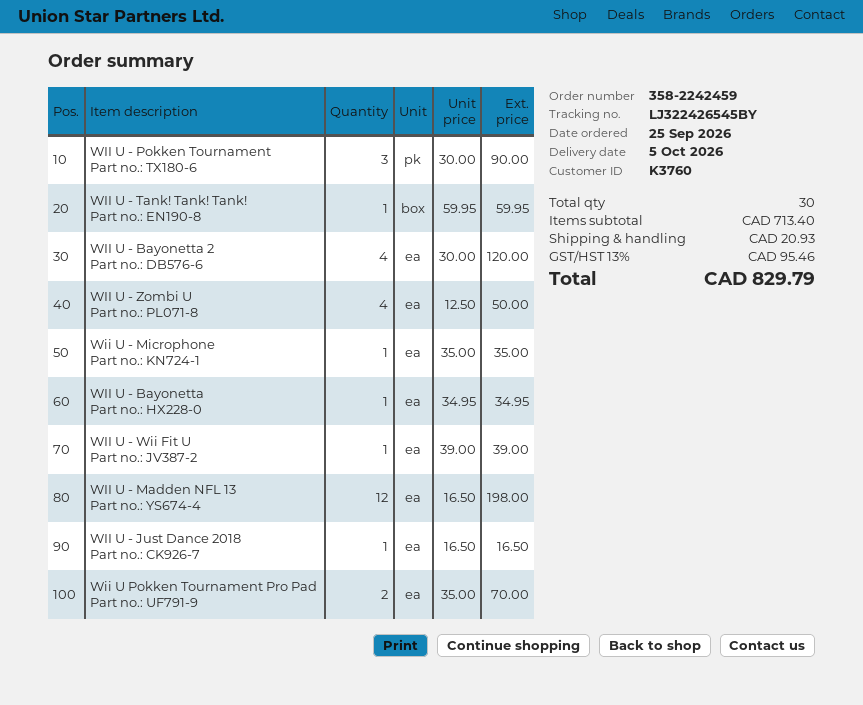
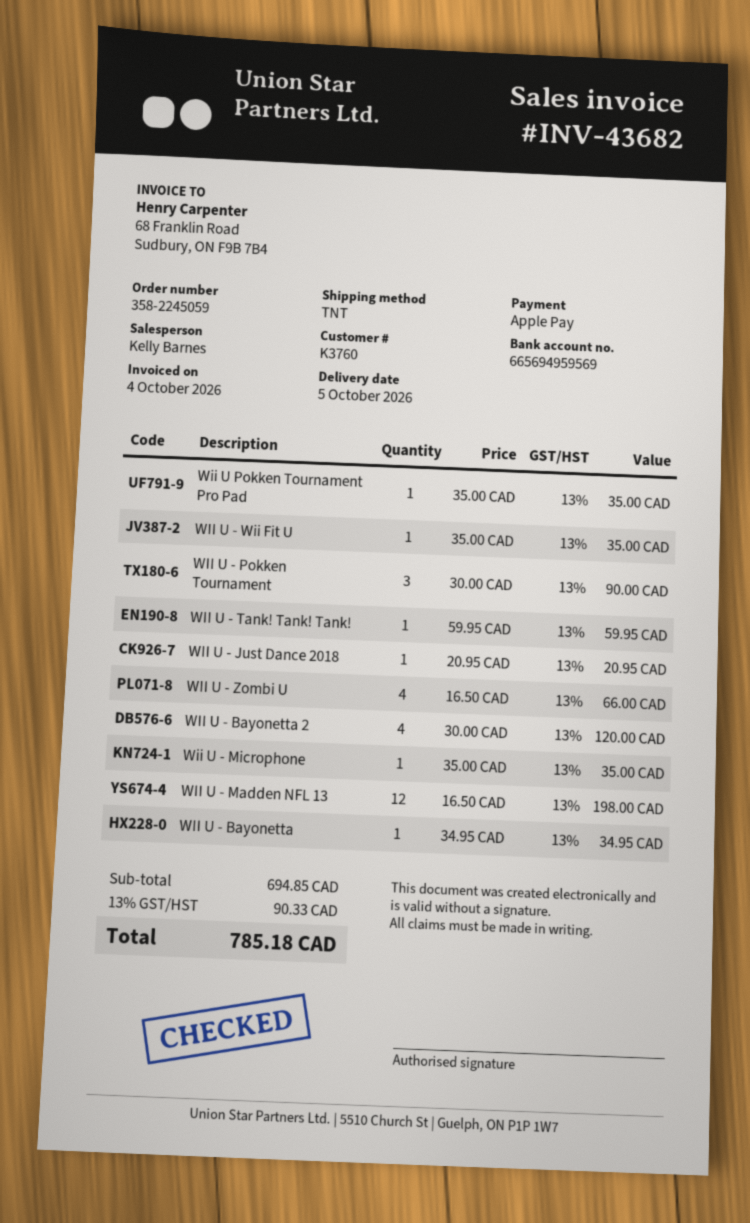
order number: 358-2242459 -> 358-2245059
WII U - Zombi U: 4 x 12.50 = 50.00 -> 4 x 16.50 = 66.00
WII U - Wii Fit U: 1 x 39.00 = 39.00 -> 1 x 35.00 = 35.00
WII U - Just Dance 2018: 1 x 16.50 = 16.50 -> 1 x 20.95 = 20.95
Wii U Pokken Tournament Pro Pad: 2 x 35.00 = 70.00 -> 1 x 35.00 = 35.00
subtotal: 713.40 -> 694.85
shipping: 20.93 -> none
tax: 13% = 95.46 -> 13% = 90.33
total: 829.79 -> 785.18

